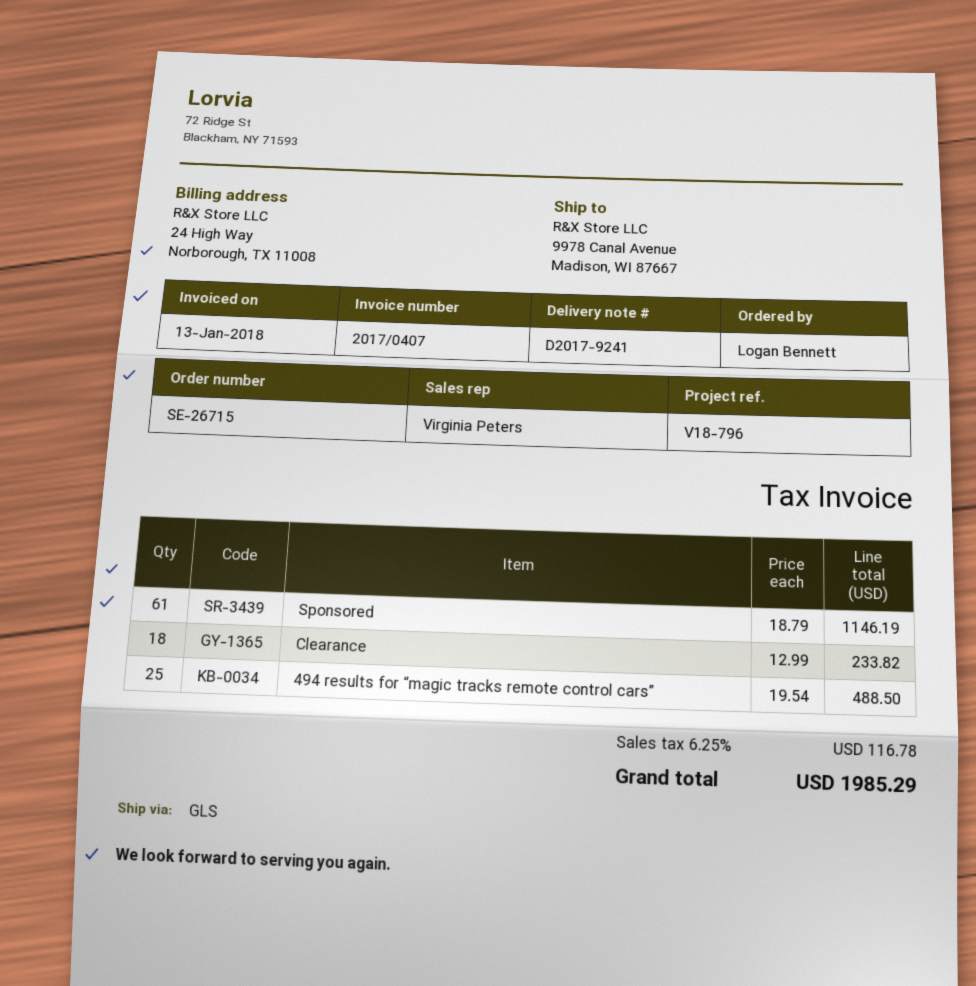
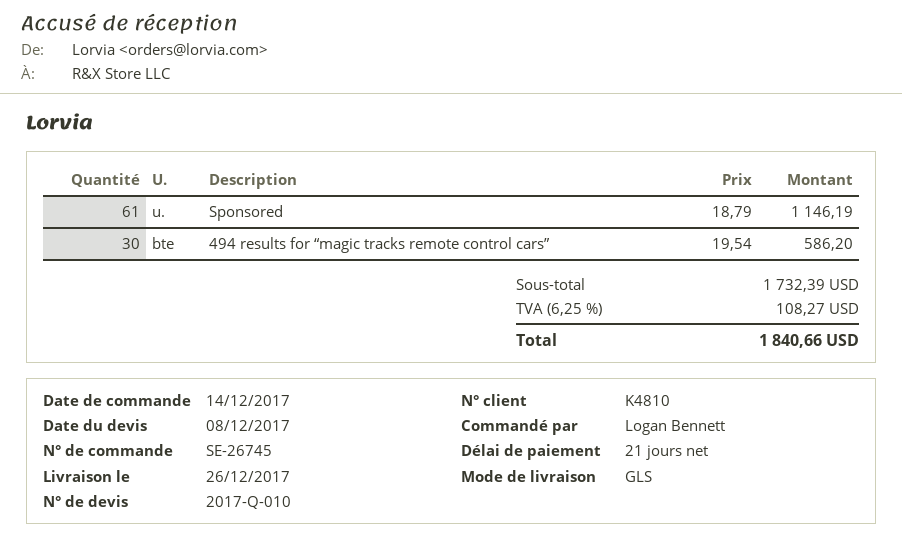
order number: SE-26715 -> SE-26745
Clearance: 18 x 12.99 = 233.82 -> none
494 results for “magic tracks remote control cars”: 25 x 19.54 = 488.50 -> 30 x 19.54 = 586.20
tax: 6.25% = 116.78 -> 6.25% = 108.27
total: 1985.29 -> 1840.66

